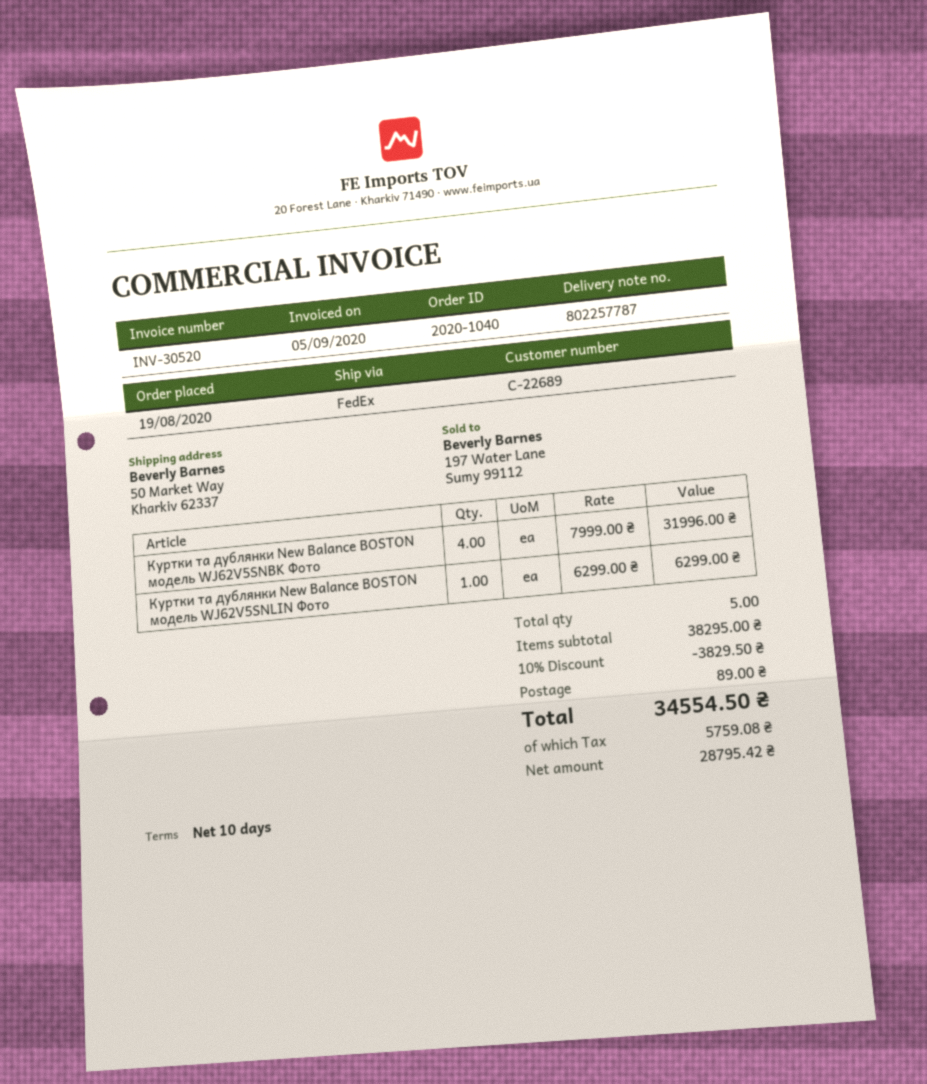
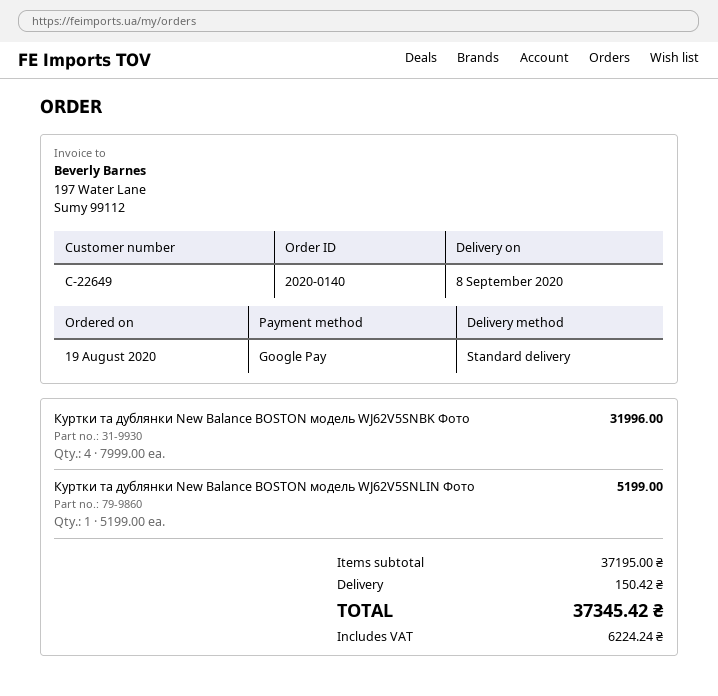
order number: 2020-1040 -> 2020-0140
customer number: C-22689 -> C-22649
shipping method: FedEx -> standard
Куртки та дублянки New Balance BOSTON модель WJ62V5SNLIN Фото: 1 x 6299.00 = 6299.00 -> 1 x 5199.00 = 5199.00
subtotal: 38295.00 -> 37195.00
discount: 10% = 3829.50 -> none
shipping: 89.00 -> 150.42
tax: 5759.08 -> 6224.24
total: 34554.50 -> 37345.42

